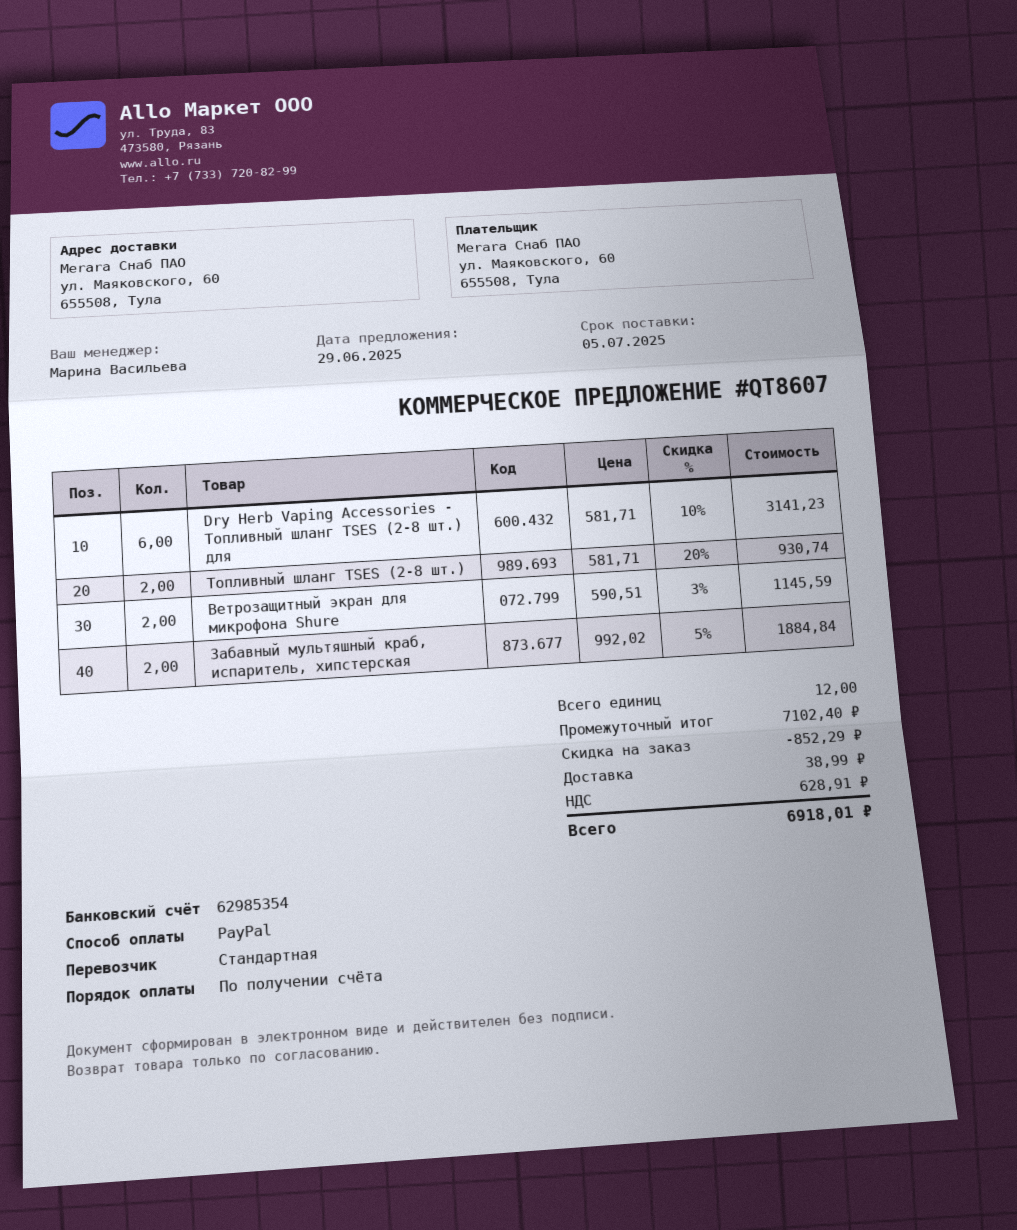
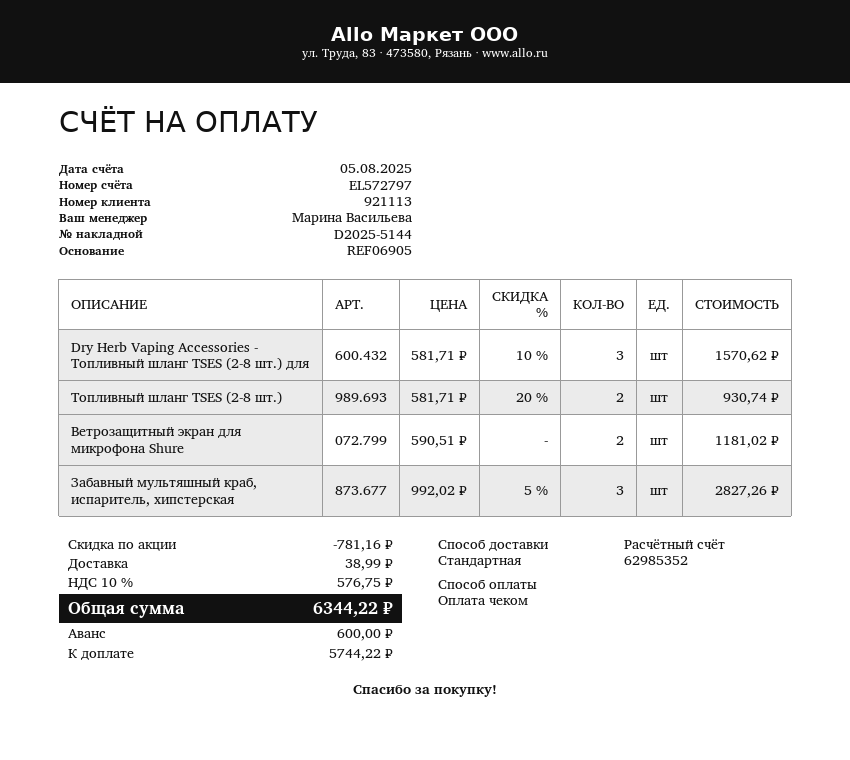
payment method: PayPal -> cheque
bank account: 62985354 -> 62985352
Dry Herb Vaping Accessories - Топливный шланг TSES (2-8 шт.) для: 6 x 581.71 - 10% = 3141.23 -> 3 x 581.71 - 10% = 1570.62
Ветрозащитный экран для микрофона Shure: 2 x 590.51 - 3% = 1145.59 -> 2 x 590.51 = 1181.02
Забавный мультяшный краб, испаритель, хипстерская: 2 x 992.02 - 5% = 1884.84 -> 3 x 992.02 - 5% = 2827.26
discount: 852.29 -> 781.16
tax: 628.91 -> 576.75
total: 6918.01 -> 6344.22

